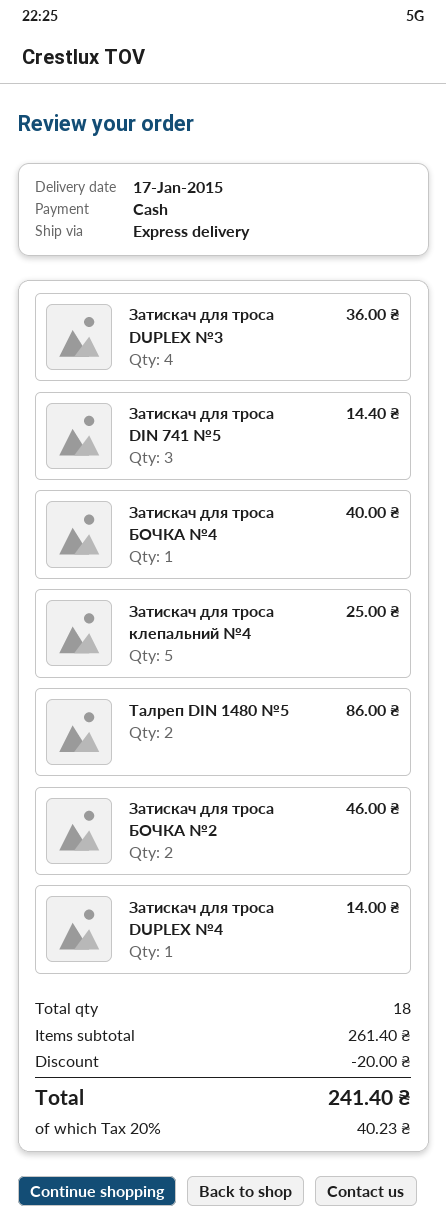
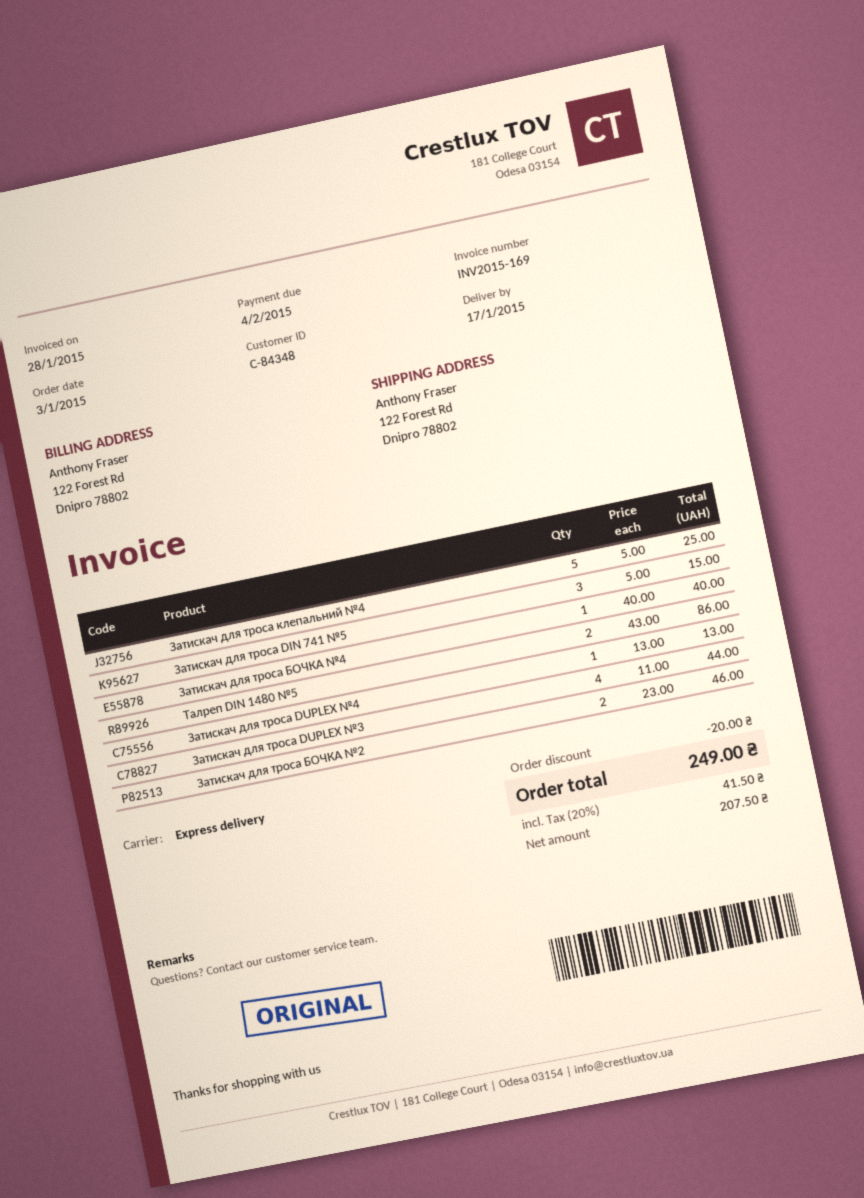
Затискач для троса DUPLEX №3: 4 for 36.00 -> 4 for 44.00
Затискач для троса DIN 741 №5: 3 for 14.40 -> 3 for 15.00
Затискач для троса DUPLEX №4: 1 for 14.00 -> 1 for 13.00
tax: 20% = 40.23 -> 20% = 41.50
total: 241.40 -> 249.00

